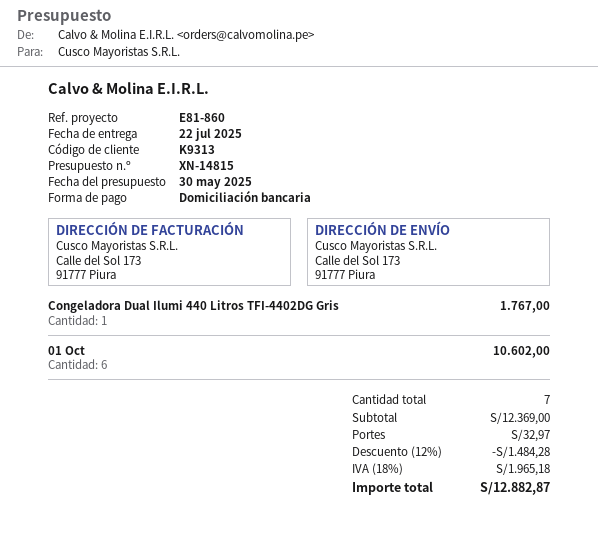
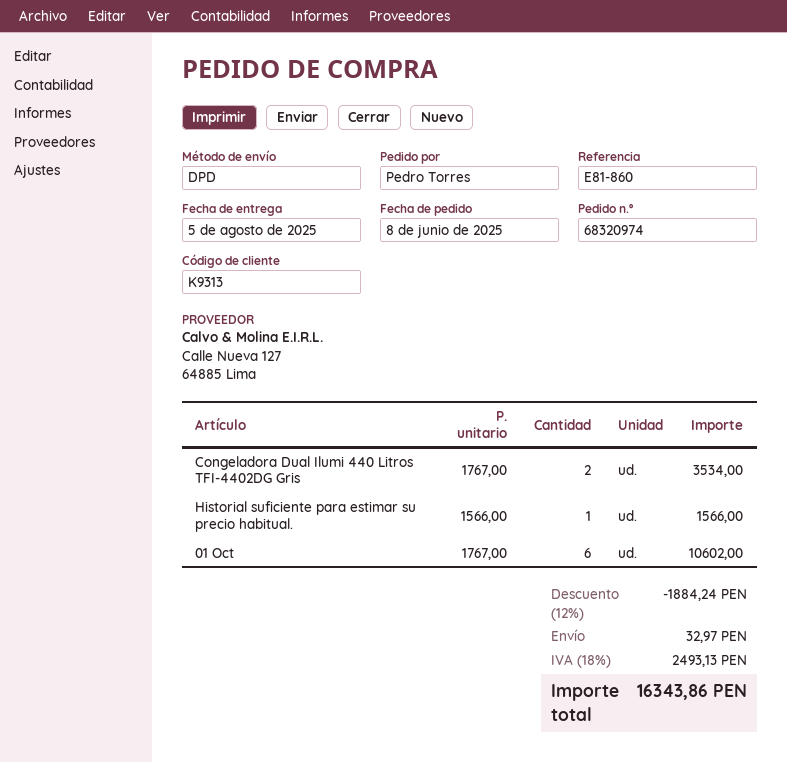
delivery date: 2025-07-22 -> 2025-08-05
Congeladora Dual Ilumi 440 Litros TFI-4402DG Gris: 1 for 1767.00 -> 2 for 3534.00
Historial suficiente para estimar su precio habitual.: none -> 1 for 1566.00
discount: 12% = 1484.28 -> 12% = 1884.24
tax: 18% = 1965.18 -> 18% = 2493.13
total: 12882.87 -> 16343.86

